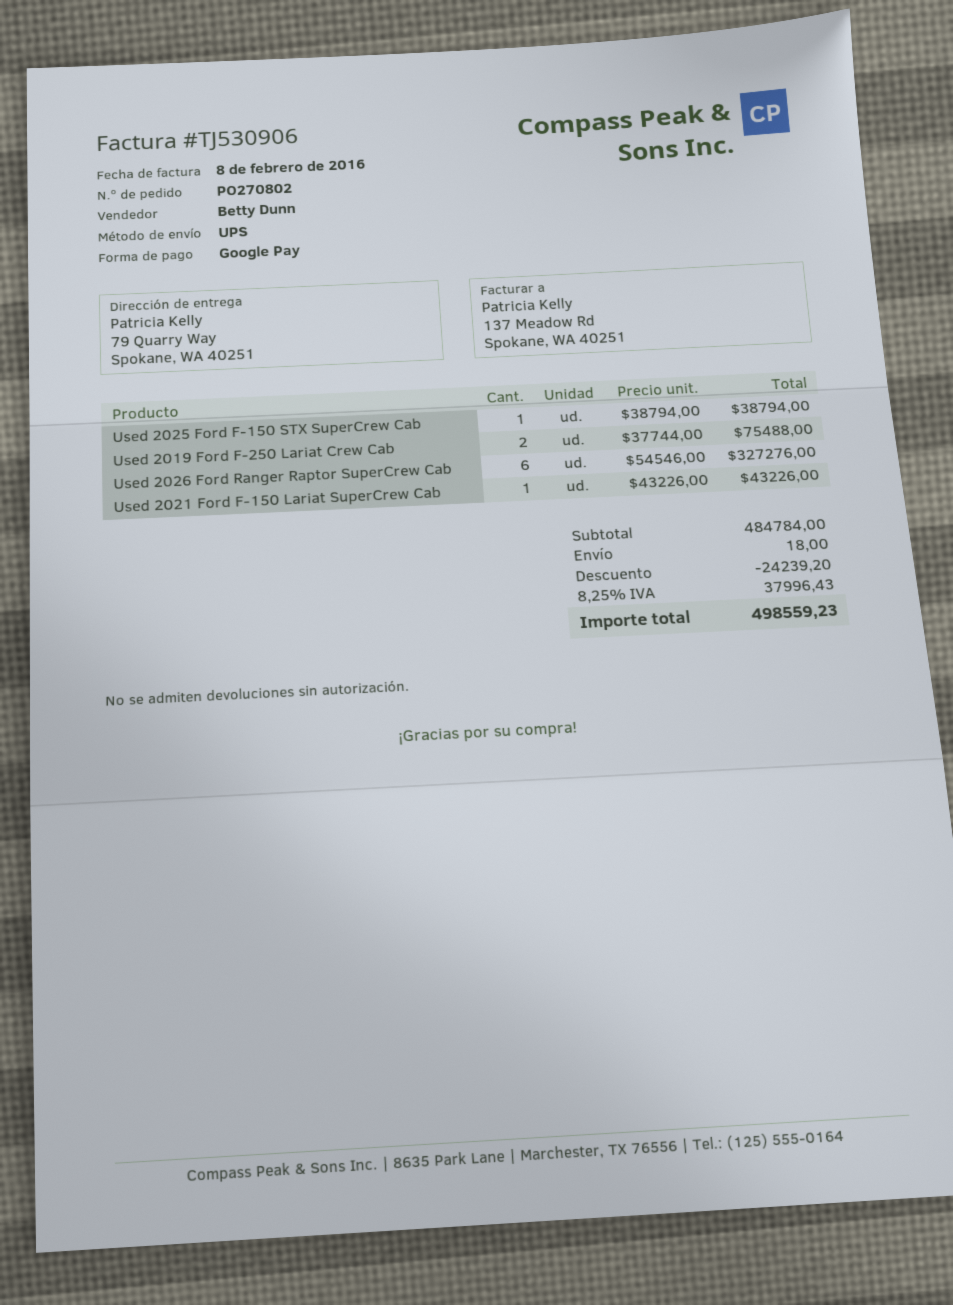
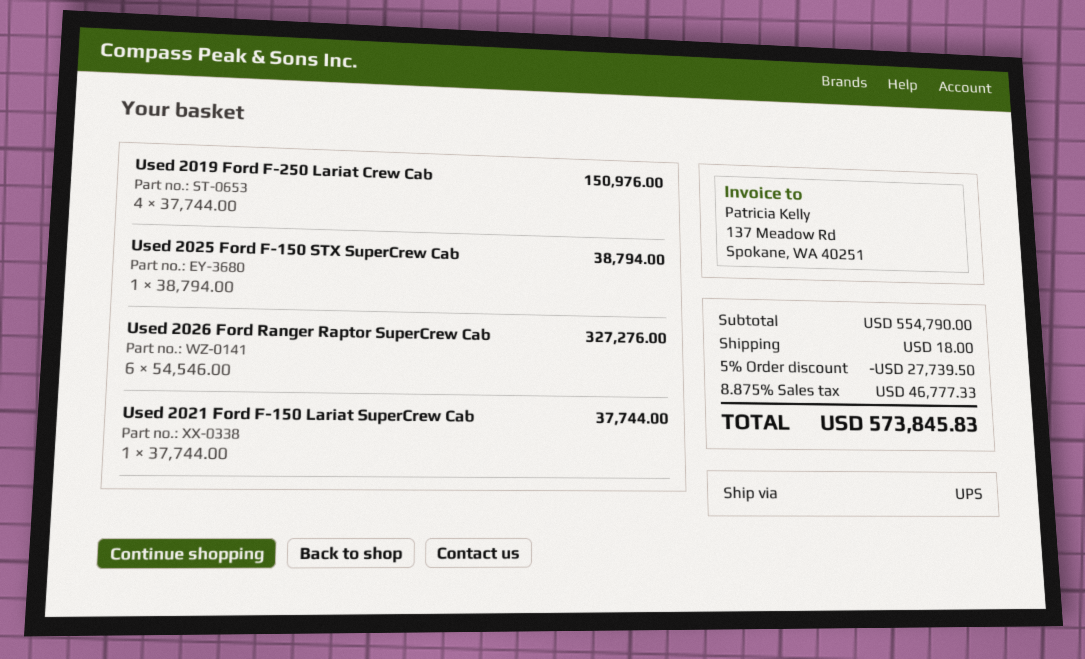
Used 2019 Ford F-250 Lariat Crew Cab: 2 x 37744.00 = 75488.00 -> 4 x 37744.00 = 150976.00
Used 2021 Ford F-150 Lariat SuperCrew Cab: 1 x 43226.00 = 43226.00 -> 1 x 37744.00 = 37744.00
subtotal: 484784.00 -> 554790.00
discount: 24239.20 -> 27739.50
tax: 8.25% = 37996.43 -> 8.875% = 46777.33
total: 498559.23 -> 573845.83

